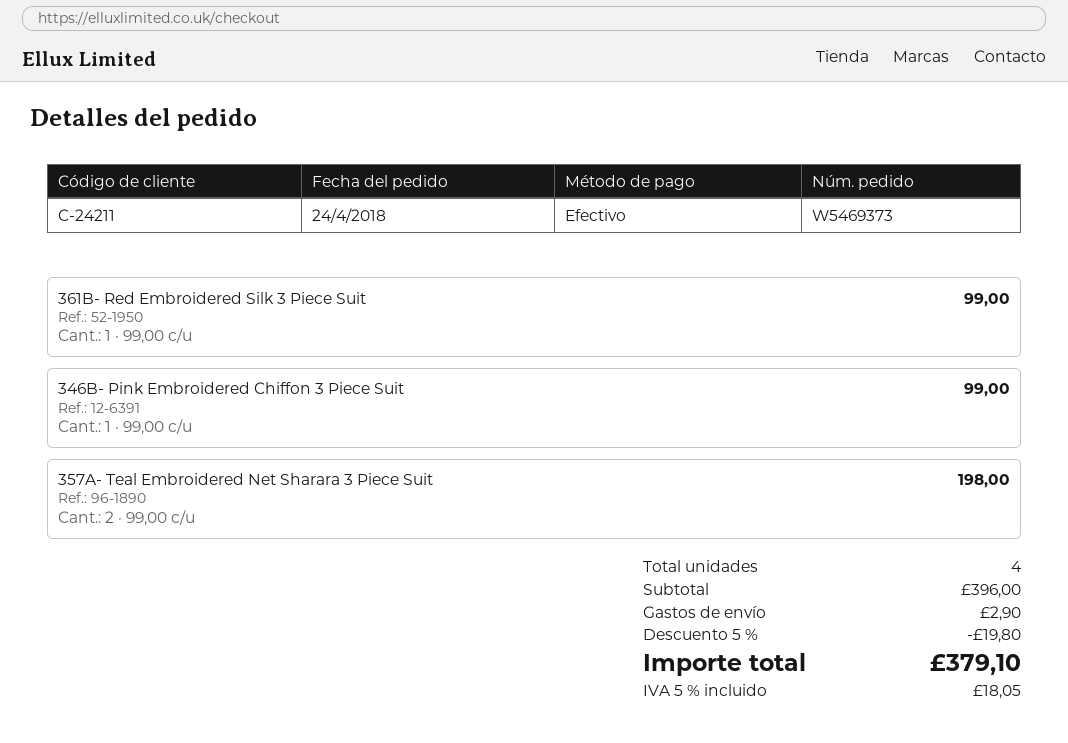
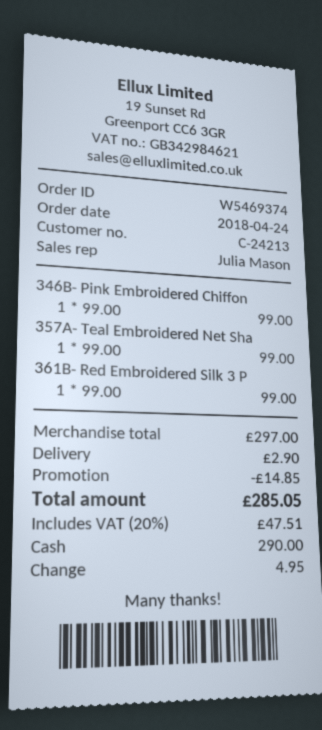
order number: W5469373 -> W5469374
customer number: C-24211 -> C-24213
357A- Teal Embroidered Net Sharara 3 Piece Suit: 2 x 99.00 = 198.00 -> 1 x 99.00 = 99.00
subtotal: 396.00 -> 297.00
discount: 19.80 -> 14.85
tax: 5% = 18.05 -> 20% = 47.51
total: 379.10 -> 285.05

